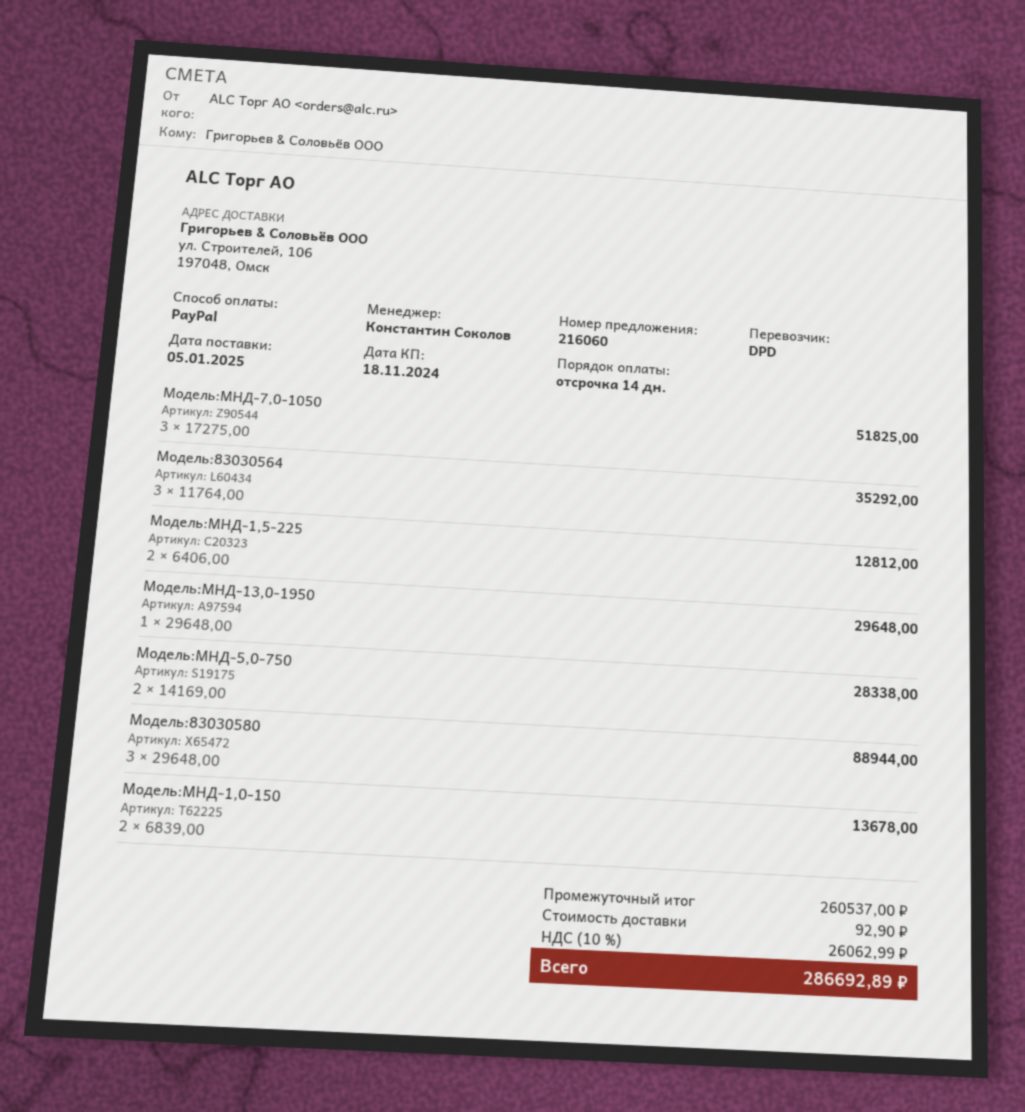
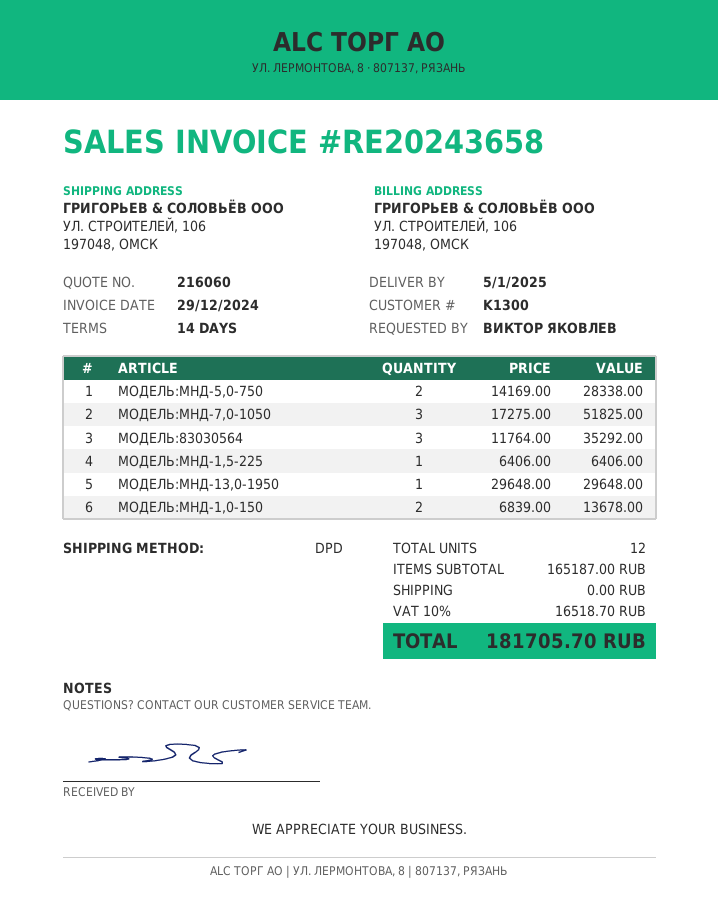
Модель:МНД-1,5-225: 2 x 6406.00 = 12812.00 -> 1 x 6406.00 = 6406.00
Модель:83030580: 3 x 29648.00 = 88944.00 -> none
subtotal: 260537.00 -> 165187.00
shipping: 92.90 -> 0.00
tax: 10% = 26062.99 -> 10% = 16518.70
total: 286692.89 -> 181705.70

